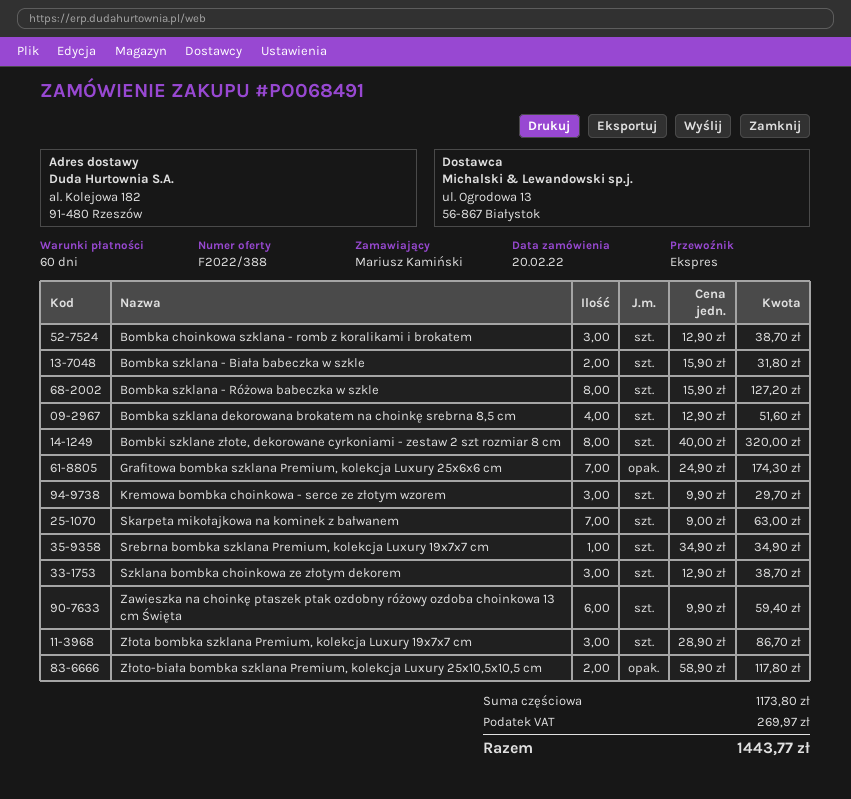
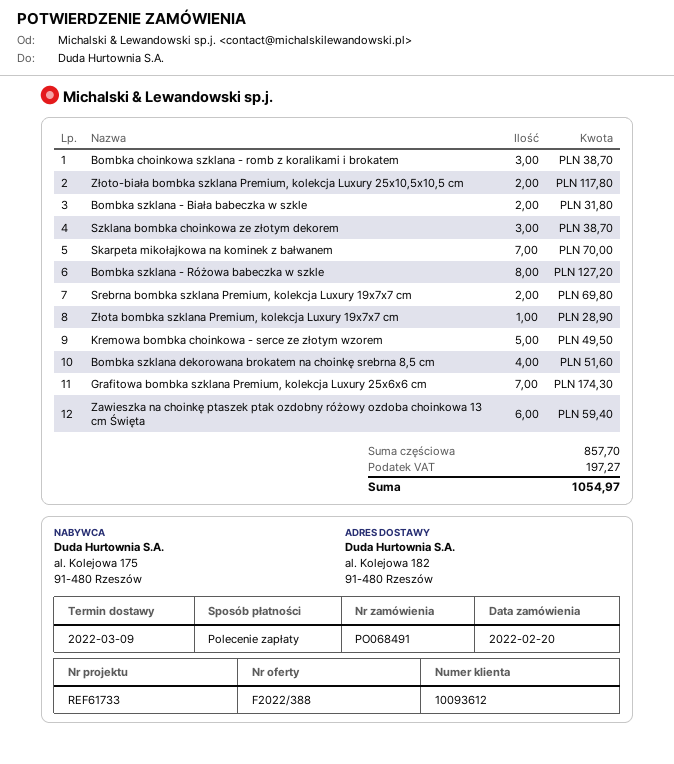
Bombki szklane złote, dekorowane cyrkoniami - zestaw 2 szt rozmiar 8 cm: 8 for 320.00 -> none
Kremowa bombka choinkowa - serce ze złotym wzorem: 3 for 29.70 -> 5 for 49.50
Skarpeta mikołajkowa na kominek z bałwanem: 7 for 63.00 -> 7 for 70.00
Srebrna bombka szklana Premium, kolekcja Luxury 19x7x7 cm: 1 for 34.90 -> 2 for 69.80
Złota bombka szklana Premium, kolekcja Luxury 19x7x7 cm: 3 for 86.70 -> 1 for 28.90
subtotal: 1173.80 -> 857.70
tax: 269.97 -> 197.27
total: 1443.77 -> 1054.97

